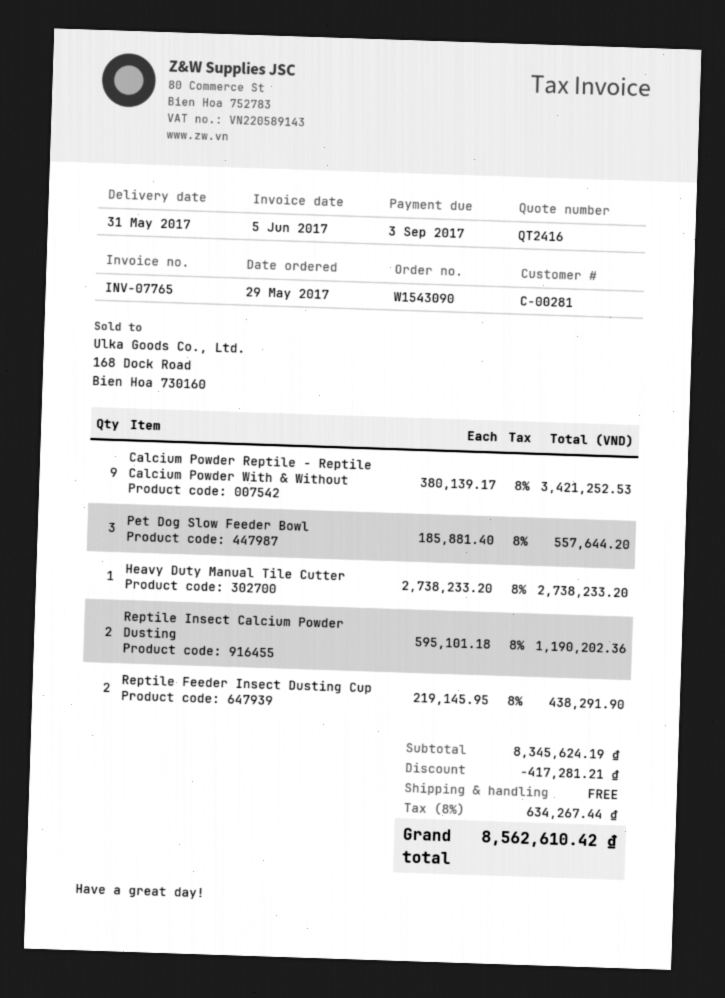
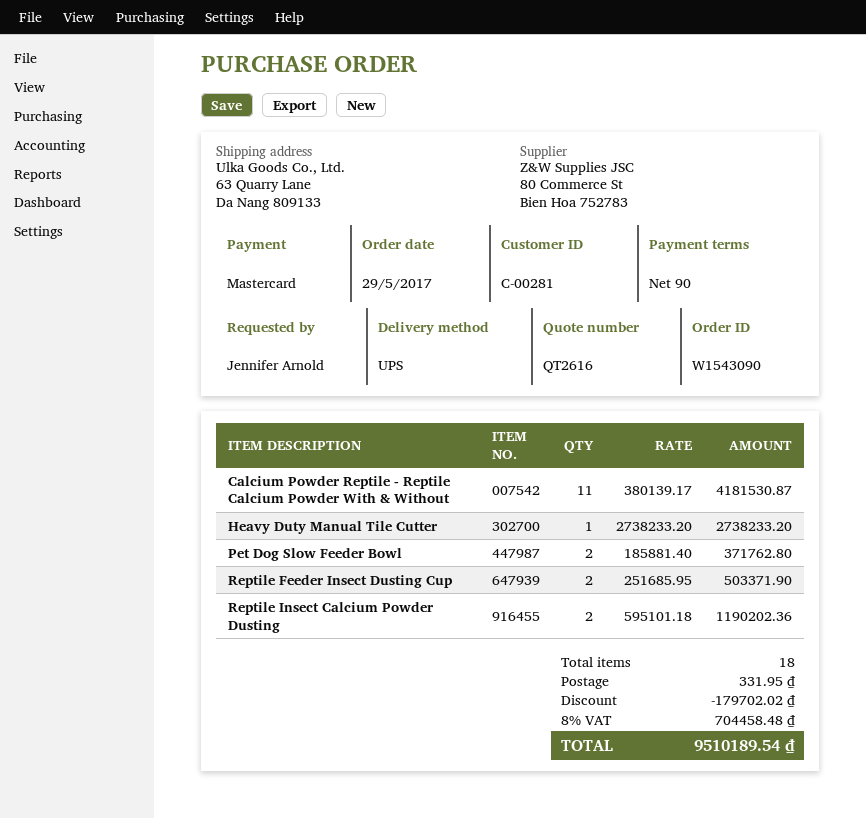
quote number: QT2416 -> QT2616
Calcium Powder Reptile - Reptile Calcium Powder With & Without: 9 x 380139.17 = 3421252.53 -> 11 x 380139.17 = 4181530.87
Pet Dog Slow Feeder Bowl: 3 x 185881.40 = 557644.20 -> 2 x 185881.40 = 371762.80
Reptile Feeder Insect Dusting Cup: 2 x 219145.95 = 438291.90 -> 2 x 251685.95 = 503371.90
discount: 417281.21 -> 179702.02
shipping: 0.00 -> 331.95
tax: 8% = 634267.44 -> 8% = 704458.48
total: 8562610.42 -> 9510189.54

